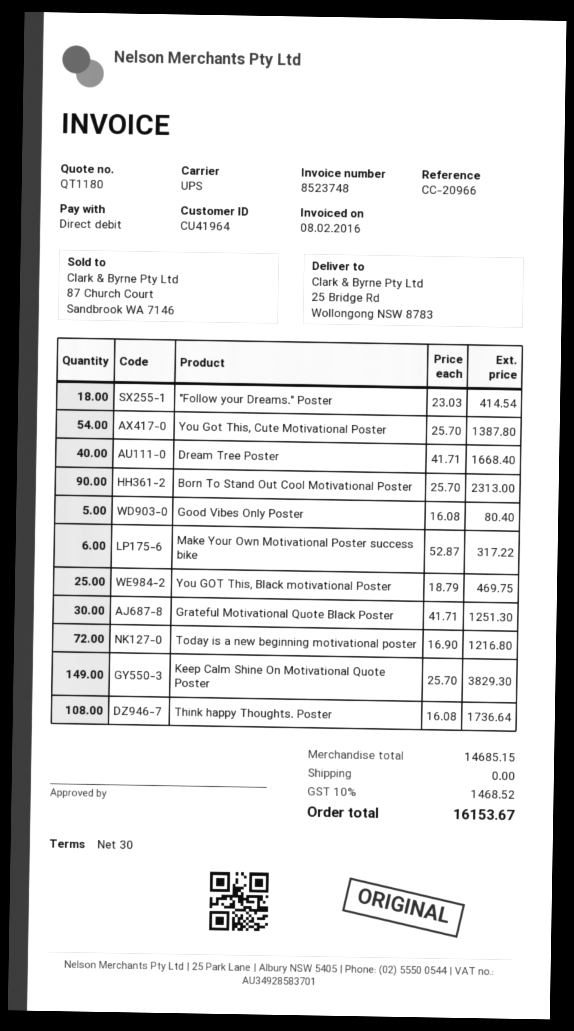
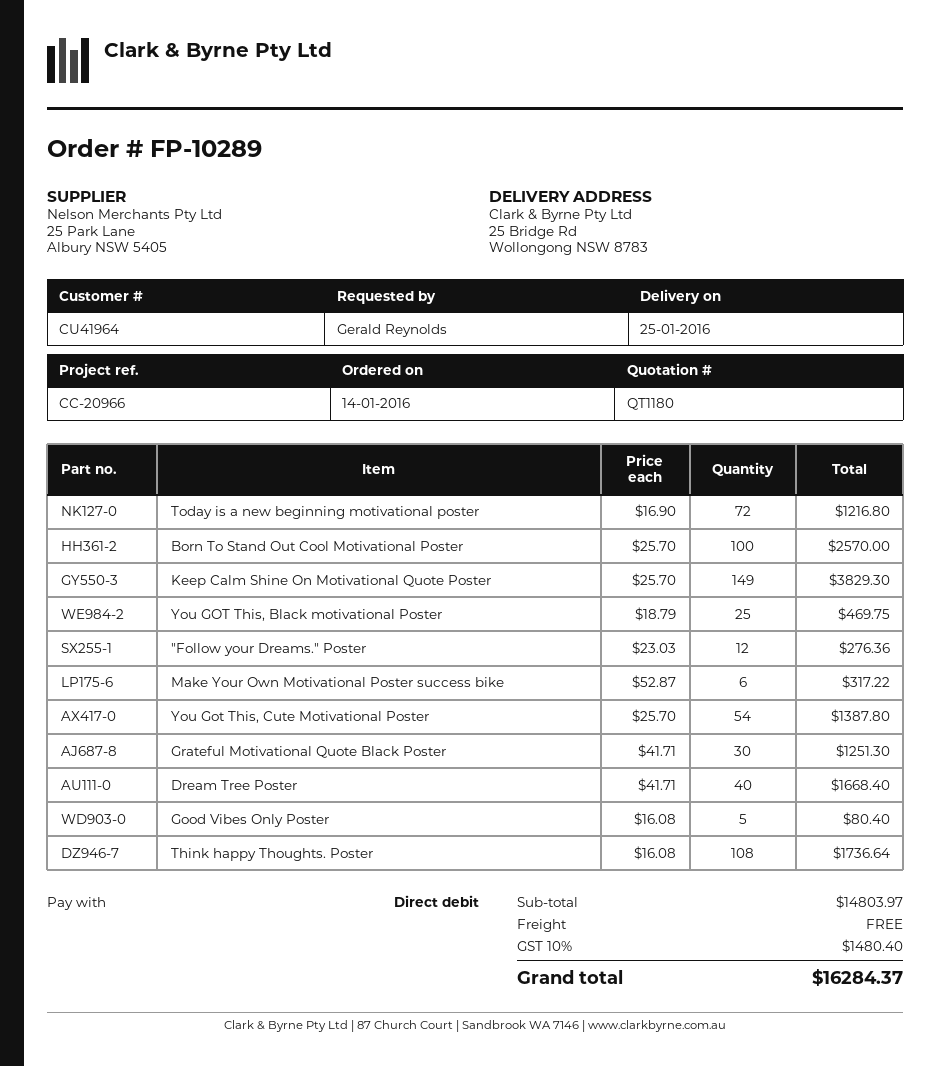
"Follow your Dreams." Poster: 18 x 23.03 = 414.54 -> 12 x 23.03 = 276.36
Born To Stand Out Cool Motivational Poster: 90 x 25.70 = 2313.00 -> 100 x 25.70 = 2570.00
subtotal: 14685.15 -> 14803.97
tax: 10% = 1468.52 -> 10% = 1480.40
total: 16153.67 -> 16284.37

